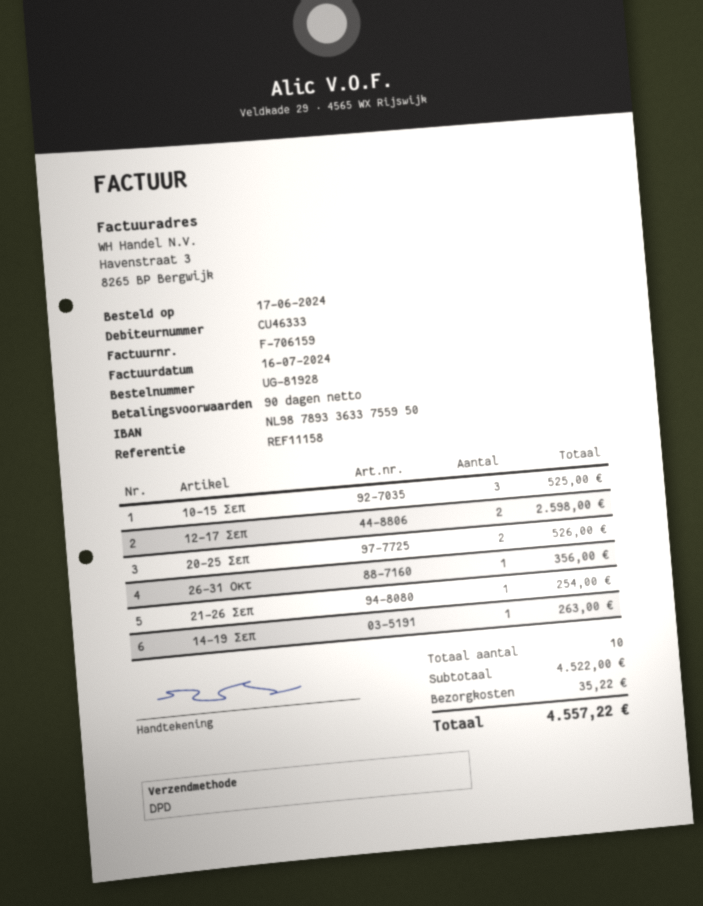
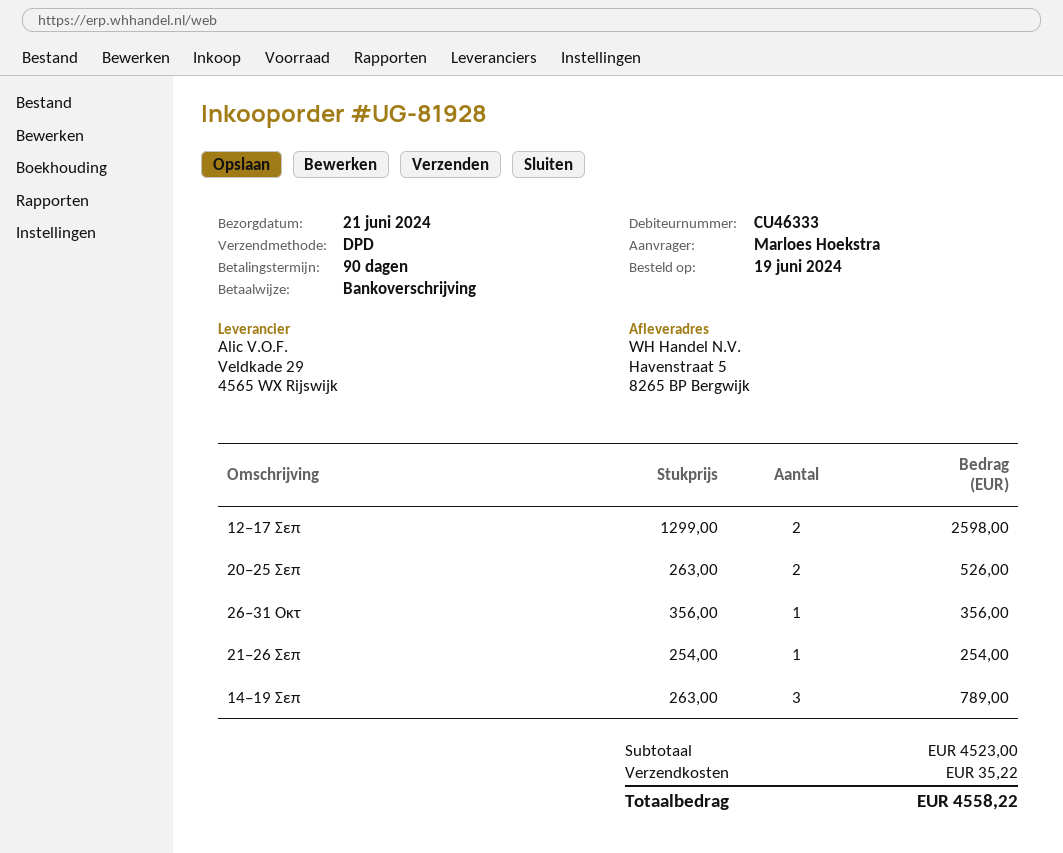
order date: 2024-06-17 -> 2024-06-19
10–15 Σεπ: 3 for 525.00 -> none
14–19 Σεπ: 1 for 263.00 -> 3 for 789.00
subtotal: 4522.00 -> 4523.00
total: 4557.22 -> 4558.22

